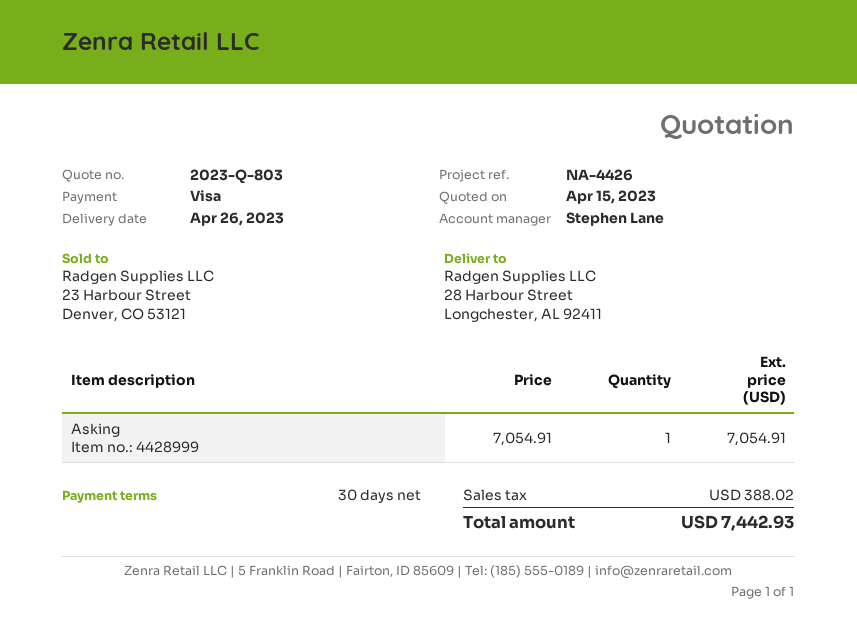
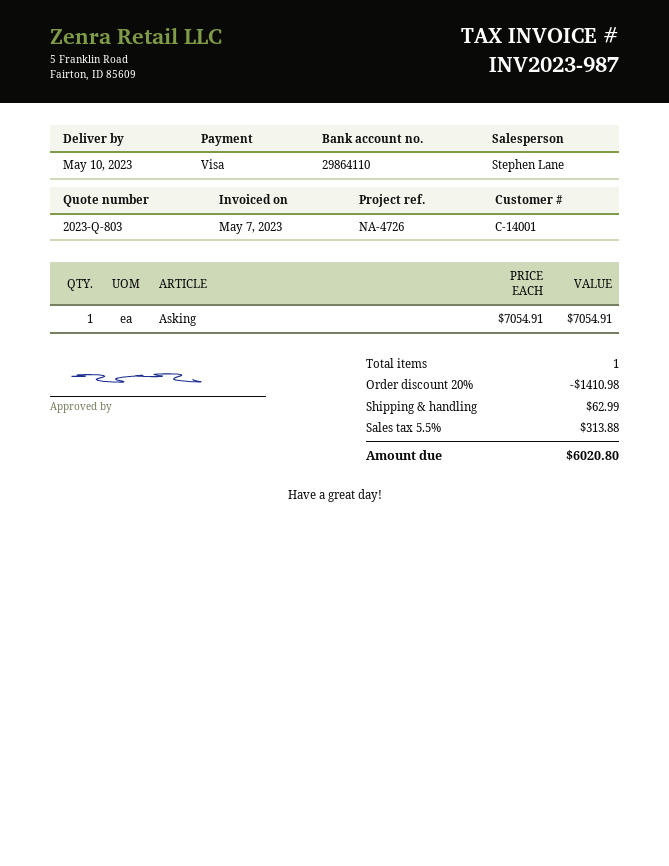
delivery date: 2023-04-26 -> 2023-05-10
reference: NA-4426 -> NA-4726
discount: none -> 20% = 1410.98
shipping: none -> 62.99
tax: 388.02 -> 313.88
total: 7442.93 -> 6020.80

